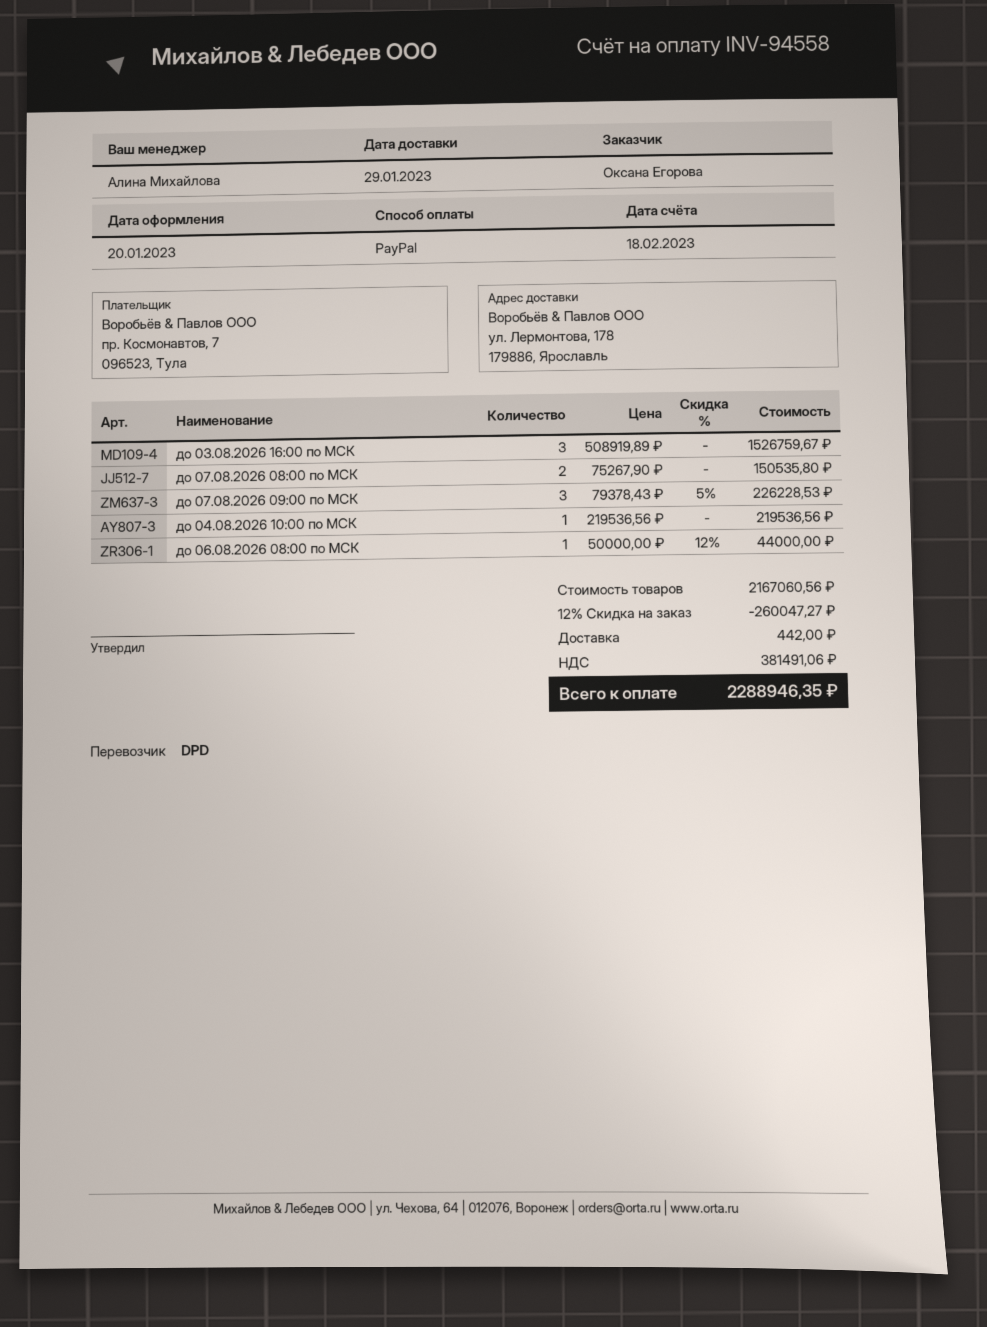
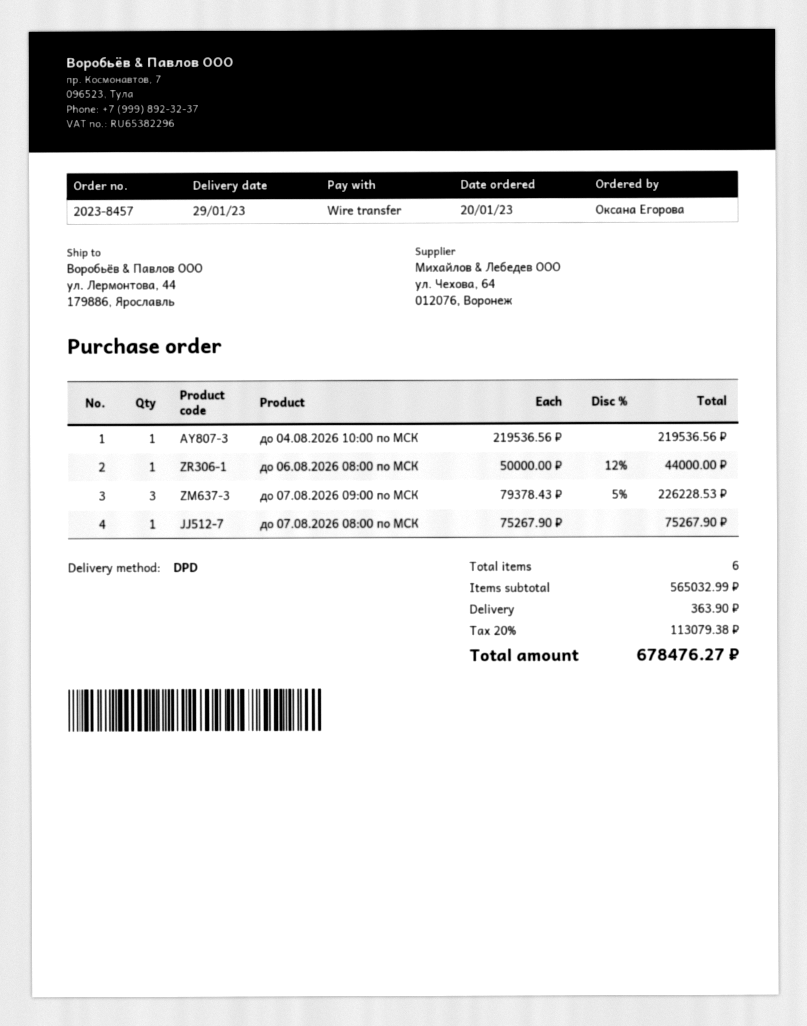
payment method: PayPal -> bank transfer
ship to: ул. Лермонтова, 178, 179886, Ярославль -> ул. Лермонтова, 44, 179886, Ярославль
до 03.08.2026 16:00 по МСК: 3 x 508919.89 = 1526759.67 -> none
до 07.08.2026 08:00 по МСК: 2 x 75267.90 = 150535.80 -> 1 x 75267.90 = 75267.90
subtotal: 2167060.56 -> 565032.99
discount: 12% = 260047.27 -> none
shipping: 442.00 -> 363.90
tax: 381491.06 -> 113079.38
total: 2288946.35 -> 678476.27

